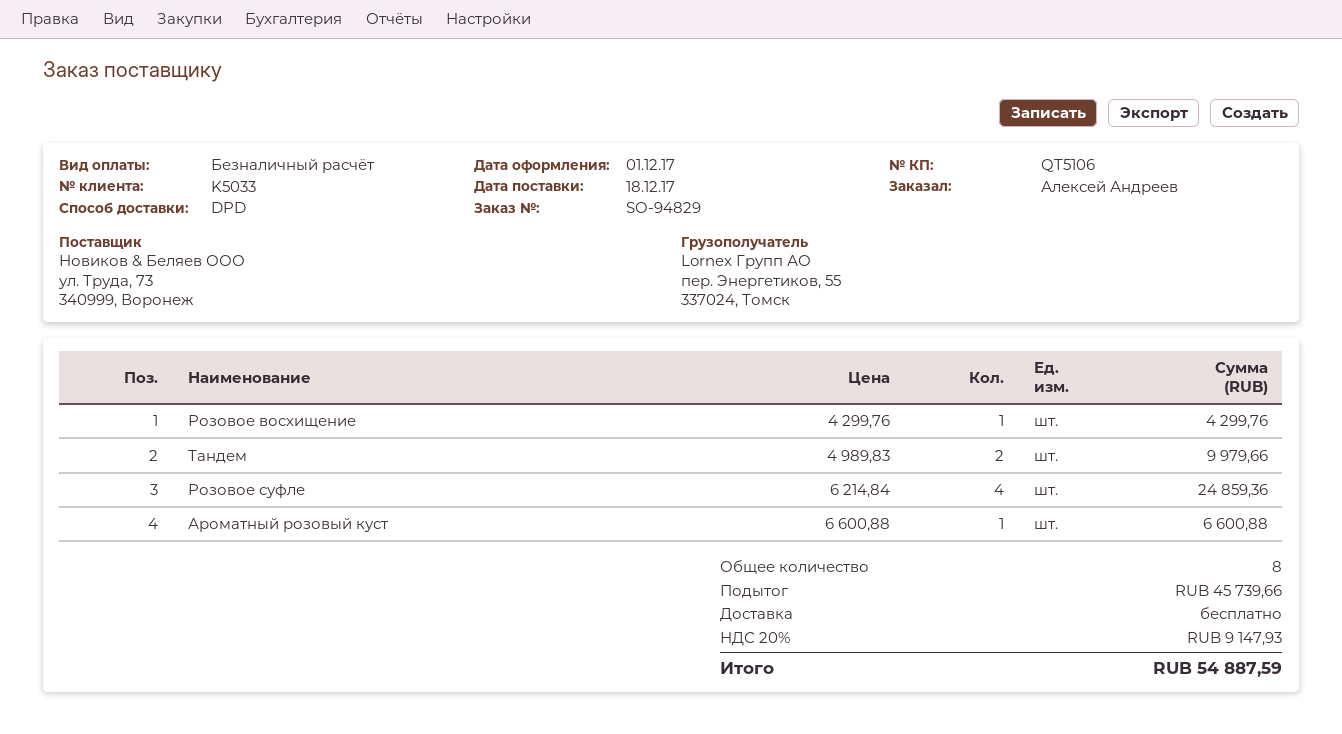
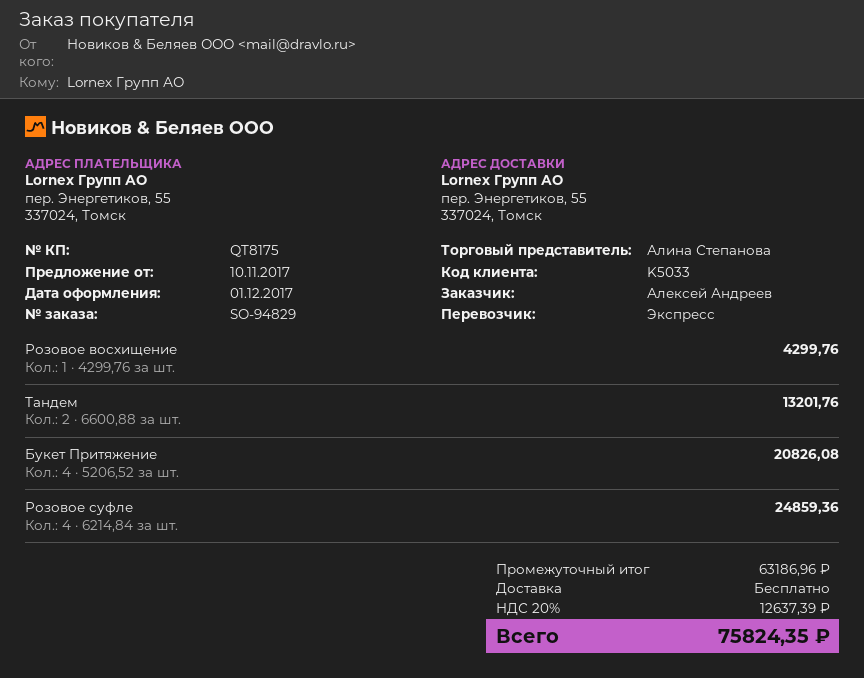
quote number: QT5106 -> QT8175
shipping method: DPD -> express
Тандем: 2 x 4989.83 = 9979.66 -> 2 x 6600.88 = 13201.76
Ароматный розовый куст: 1 x 6600.88 = 6600.88 -> none
Букет Притяжение: none -> 4 x 5206.52 = 20826.08
subtotal: 45739.66 -> 63186.96
tax: 20% = 9147.93 -> 20% = 12637.39
total: 54887.59 -> 75824.35

